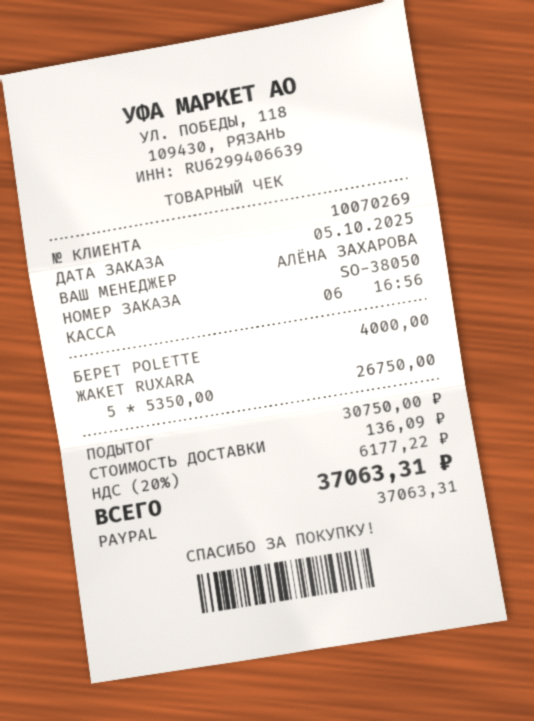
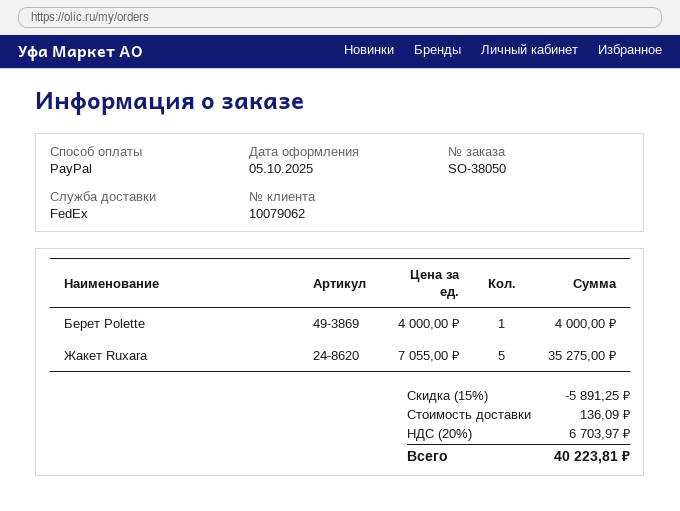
customer number: 10070269 -> 10079062
ЖАКЕТ RUXARA: 5 x 5350.00 = 26750.00 -> 5 x 7055.00 = 35275.00
discount: none -> 15% = 5891.25
tax: 20% = 6177.22 -> 20% = 6703.97
total: 37063.31 -> 40223.81

